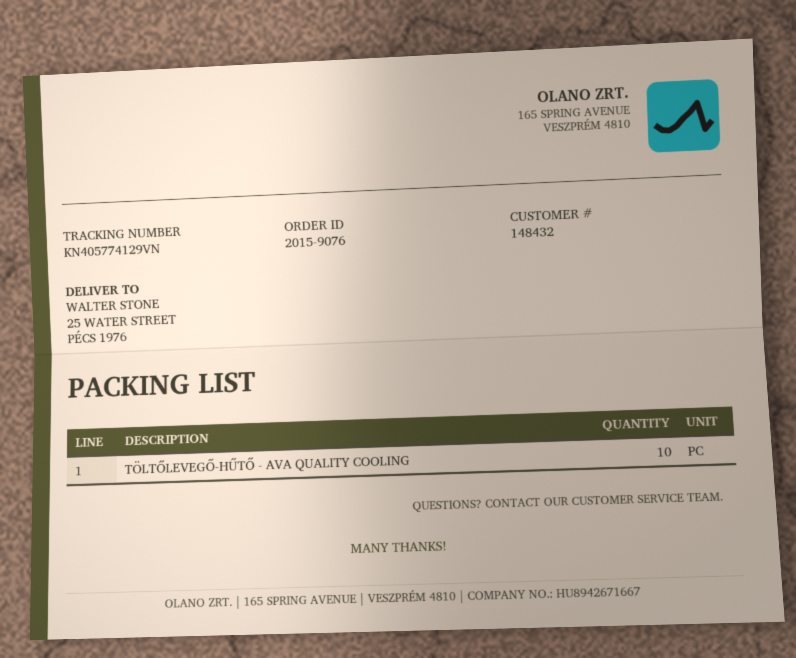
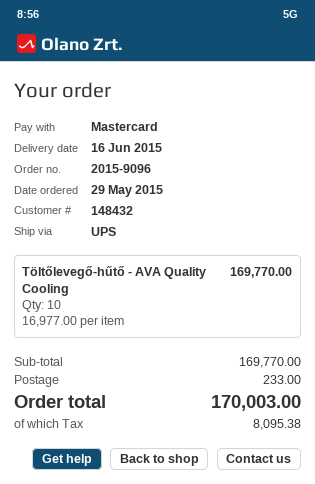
order number: 2015-9076 -> 2015-9096

